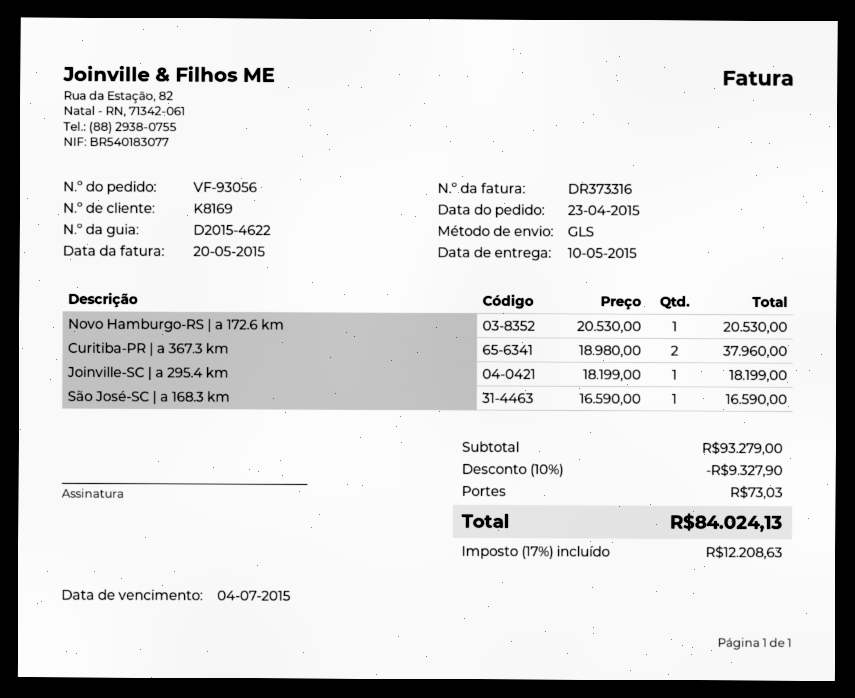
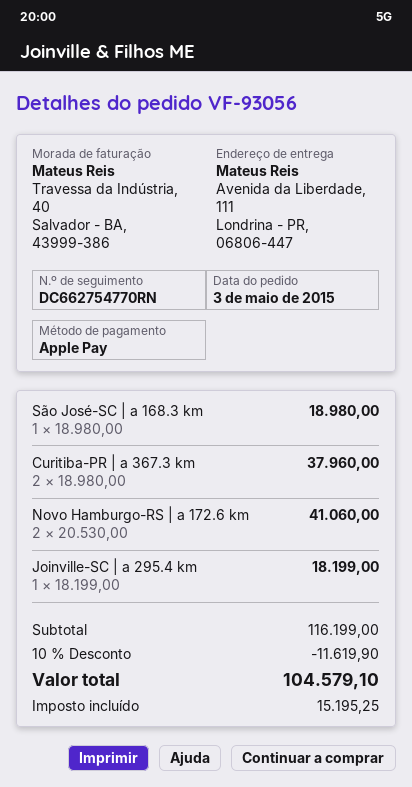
order date: 2015-04-23 -> 2015-05-03
Novo Hamburgo-RS | a 172.6 km: 1 x 20530.00 = 20530.00 -> 2 x 20530.00 = 41060.00
São José-SC | a 168.3 km: 1 x 16590.00 = 16590.00 -> 1 x 18980.00 = 18980.00
subtotal: 93279.00 -> 116199.00
discount: 10% = 9327.90 -> 10% = 11619.90
shipping: 73.03 -> none
tax: 12208.63 -> 15195.25
total: 84024.13 -> 104579.10

